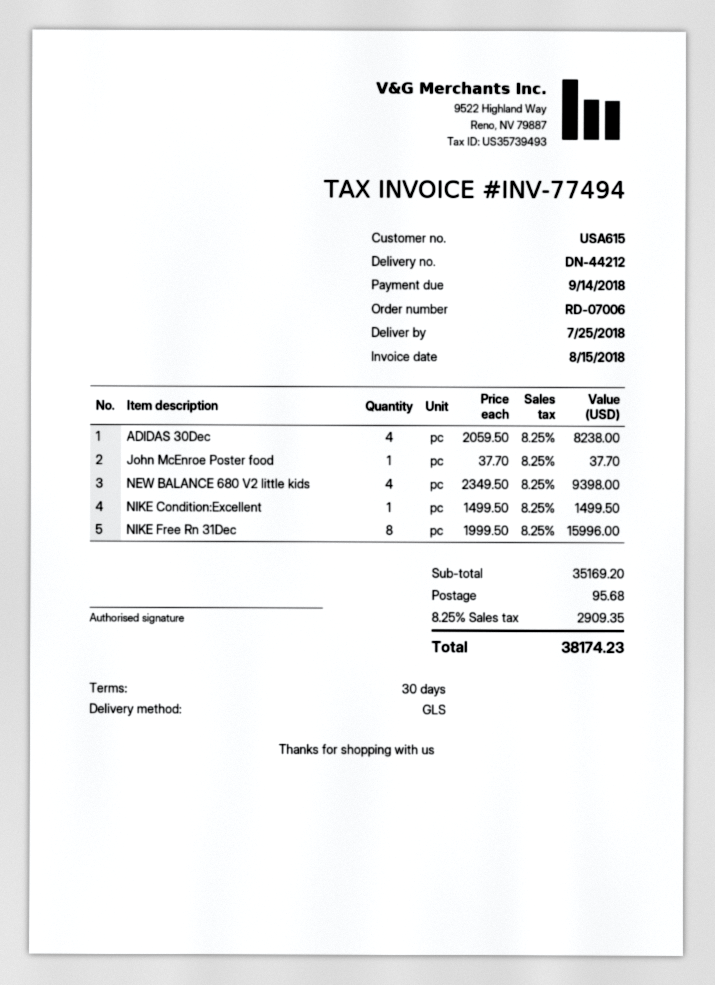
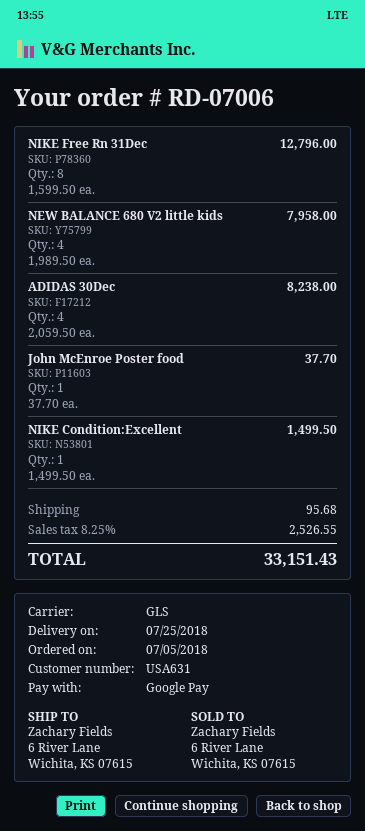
customer number: USA615 -> USA631
NEW BALANCE 680 V2 little kids: 4 x 2349.50 = 9398.00 -> 4 x 1989.50 = 7958.00
NIKE Free Rn 31Dec: 8 x 1999.50 = 15996.00 -> 8 x 1599.50 = 12796.00
tax: 8.25% = 2909.35 -> 8.25% = 2526.55
total: 38174.23 -> 33151.43

